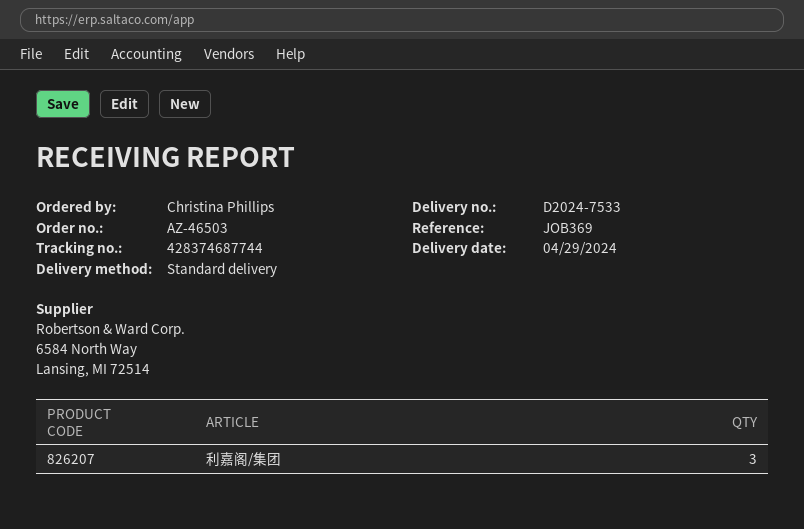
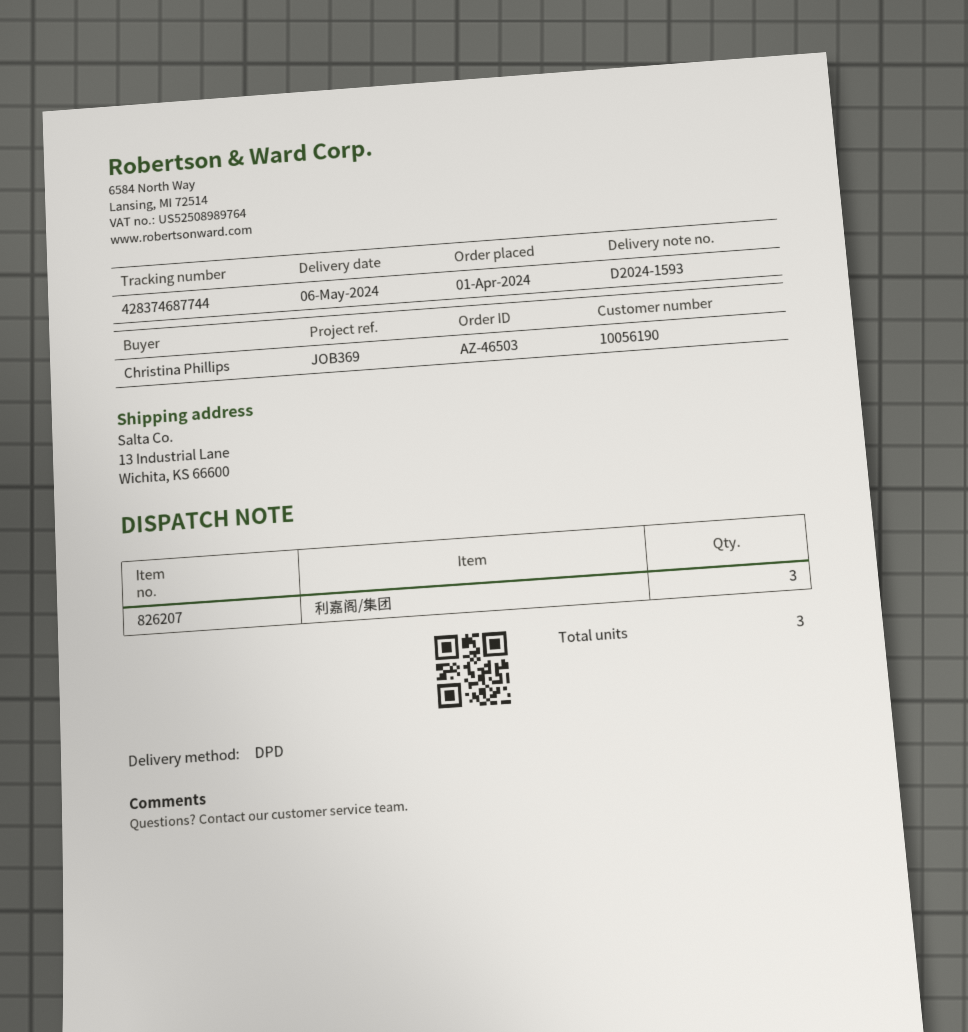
delivery note number: D2024-7533 -> D2024-1593
delivery date: 2024-04-29 -> 2024-05-06
shipping method: standard -> DPD

